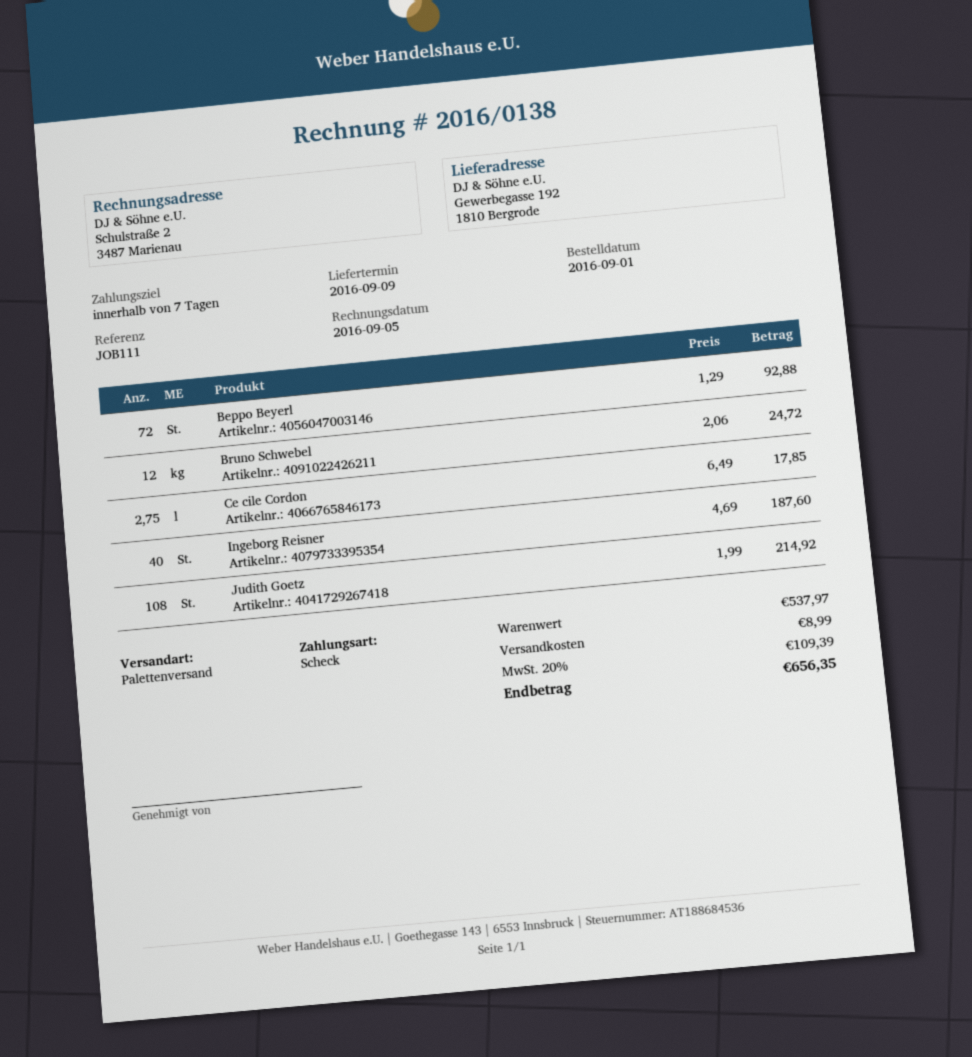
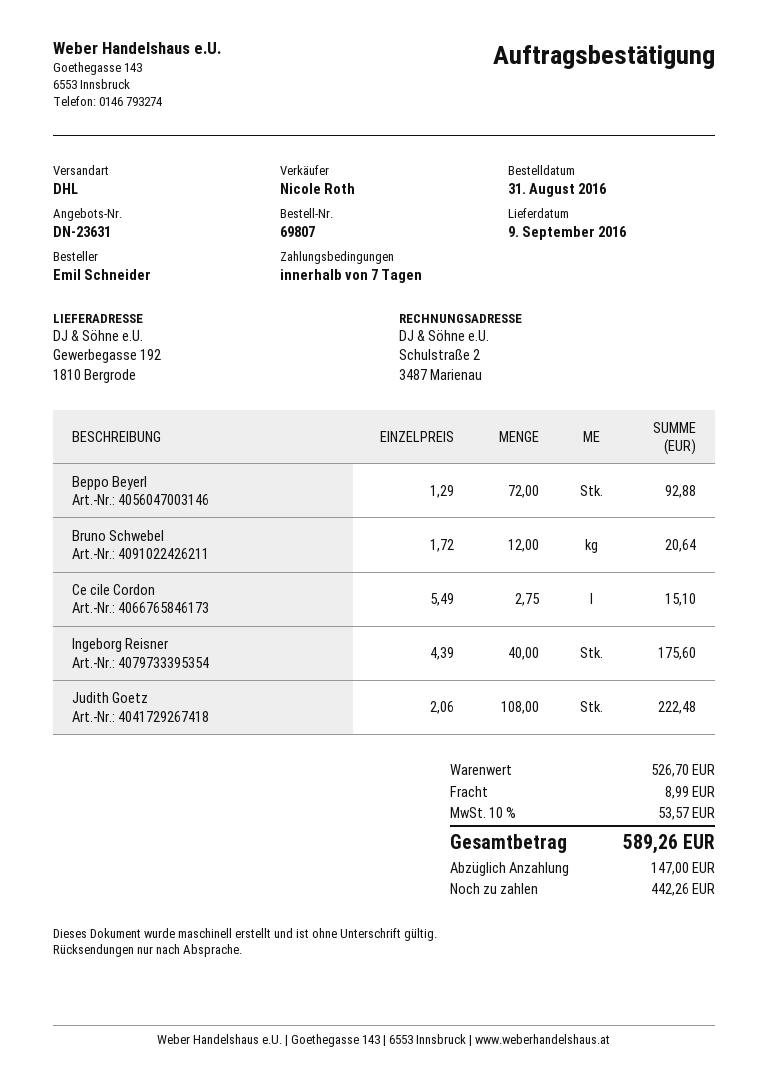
order date: 2016-09-01 -> 2016-08-31
shipping method: pallet freight -> DHL
Bruno Schwebel: 12 x 2.06 = 24.72 -> 12 x 1.72 = 20.64
Ce cile Cordon: 2.75 x 6.49 = 17.85 -> 2.75 x 5.49 = 15.10
Ingeborg Reisner: 40 x 4.69 = 187.60 -> 40 x 4.39 = 175.60
Judith Goetz: 108 x 1.99 = 214.92 -> 108 x 2.06 = 222.48
subtotal: 537.97 -> 526.70
tax: 20% = 109.39 -> 10% = 53.57
total: 656.35 -> 589.26

